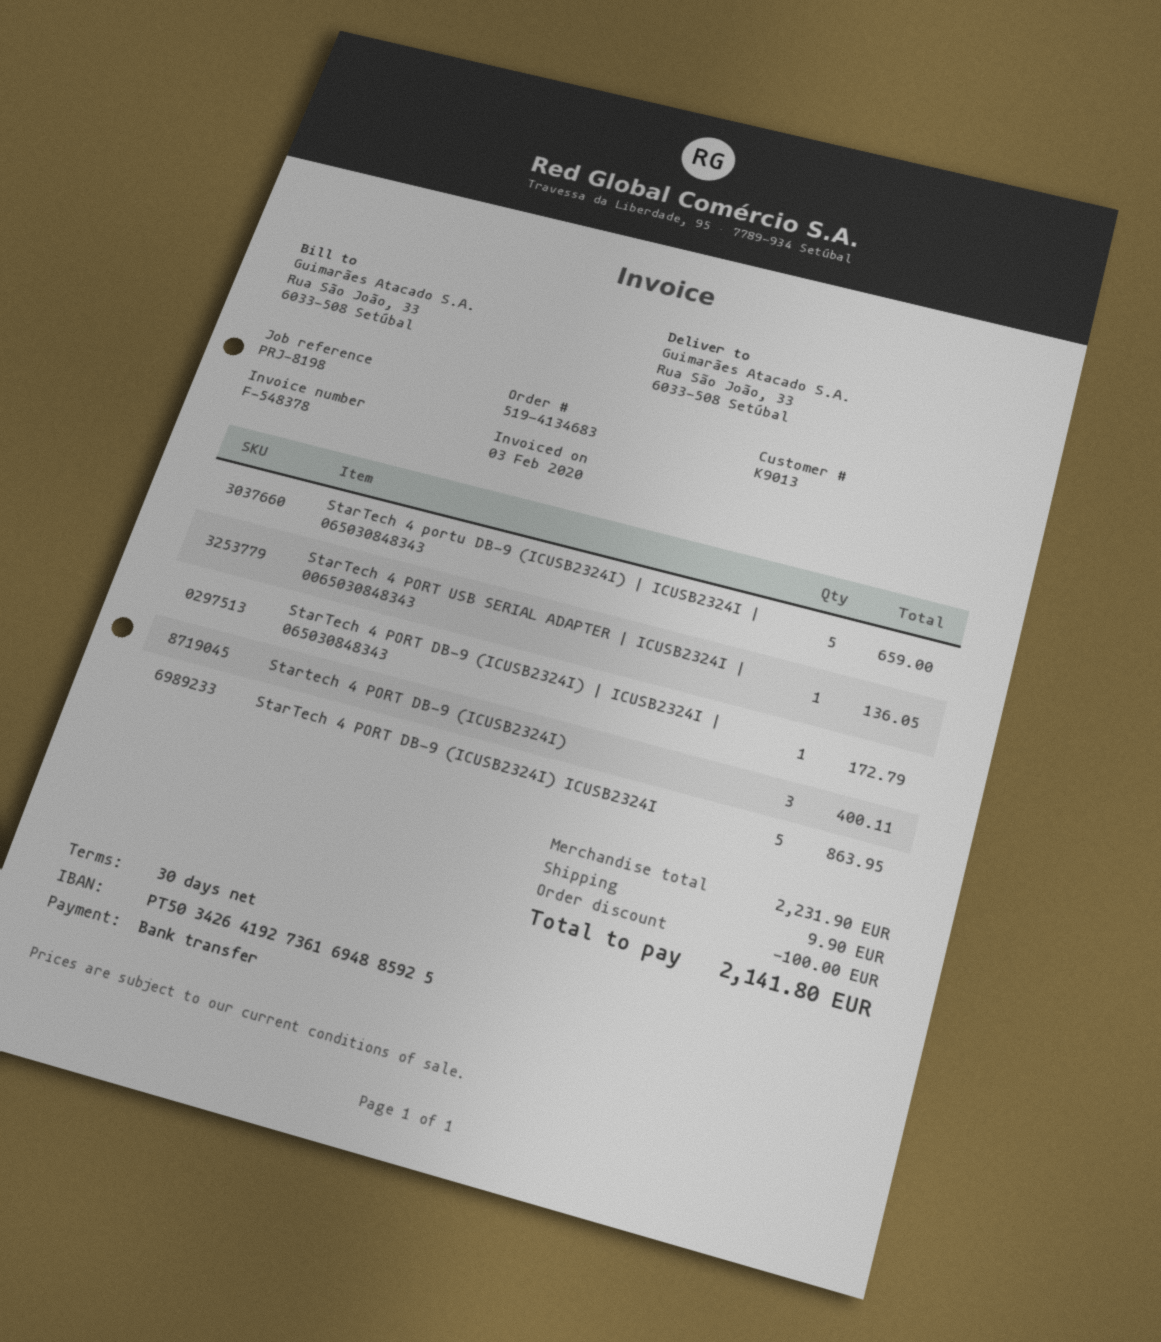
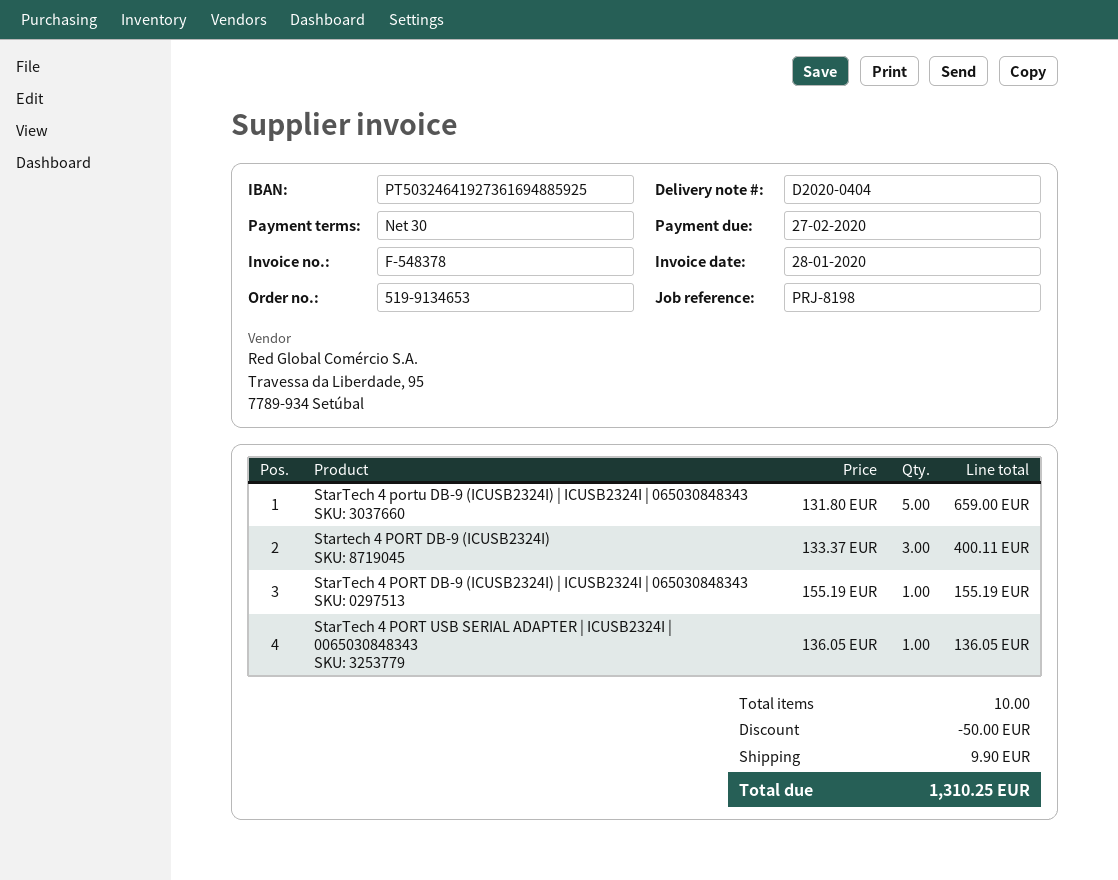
order number: 519-4134683 -> 519-9134653
invoice date: 2020-02-03 -> 2020-01-28
bank account: PT50342641927361694885925 -> PT50324641927361694885925
StarTech 4 PORT DB-9 (ICUSB2324I) | ICUSB2324I | 065030848343: 1 for 172.79 -> 1 for 155.19
StarTech 4 PORT DB-9 (ICUSB2324I) ICUSB2324I: 5 for 863.95 -> none
discount: 100.00 -> 50.00
total: 2141.80 -> 1310.25

